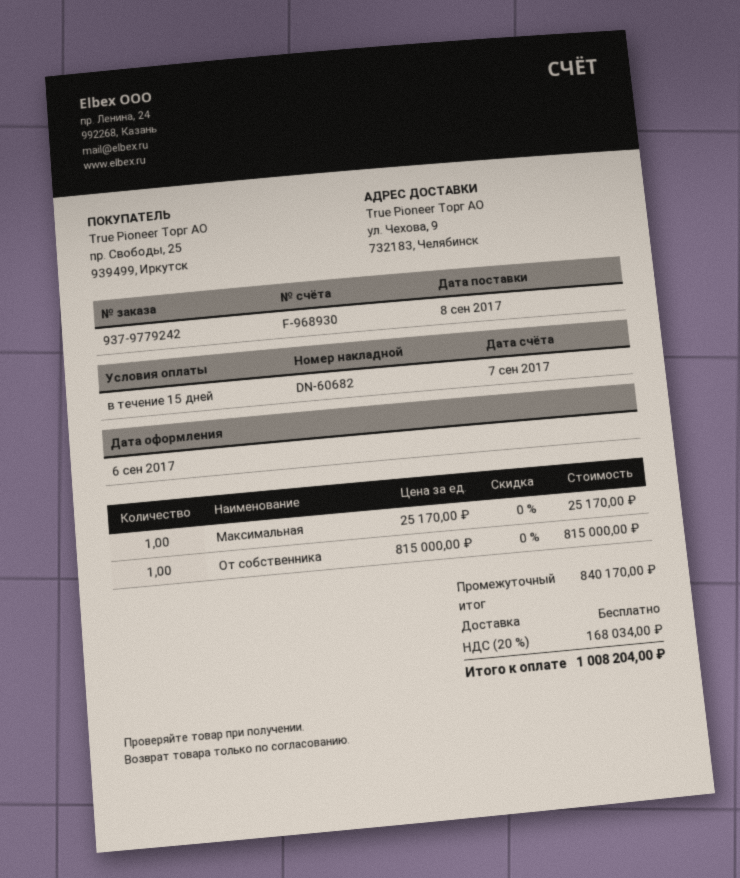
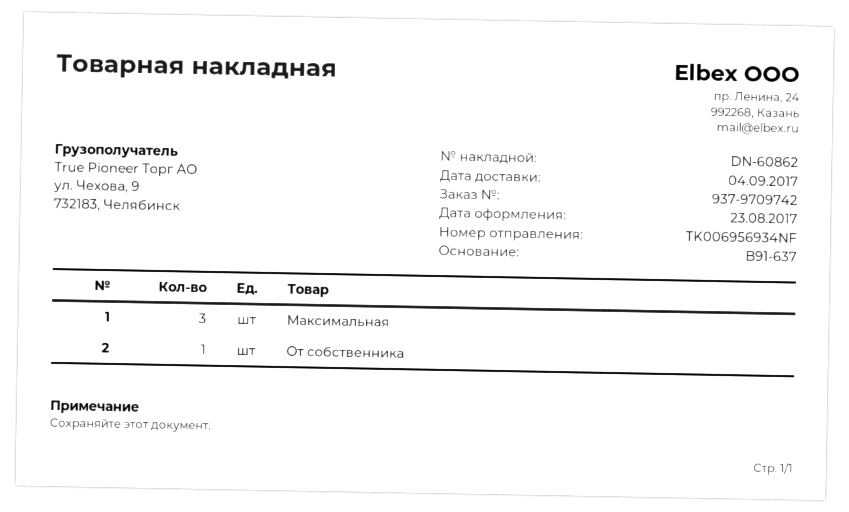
order number: 937-9779242 -> 937-9709742
order date: 2017-09-06 -> 2017-08-23
delivery note number: DN-60682 -> DN-60862
delivery date: 2017-09-08 -> 2017-09-04
Максимальная: 1 -> 3

